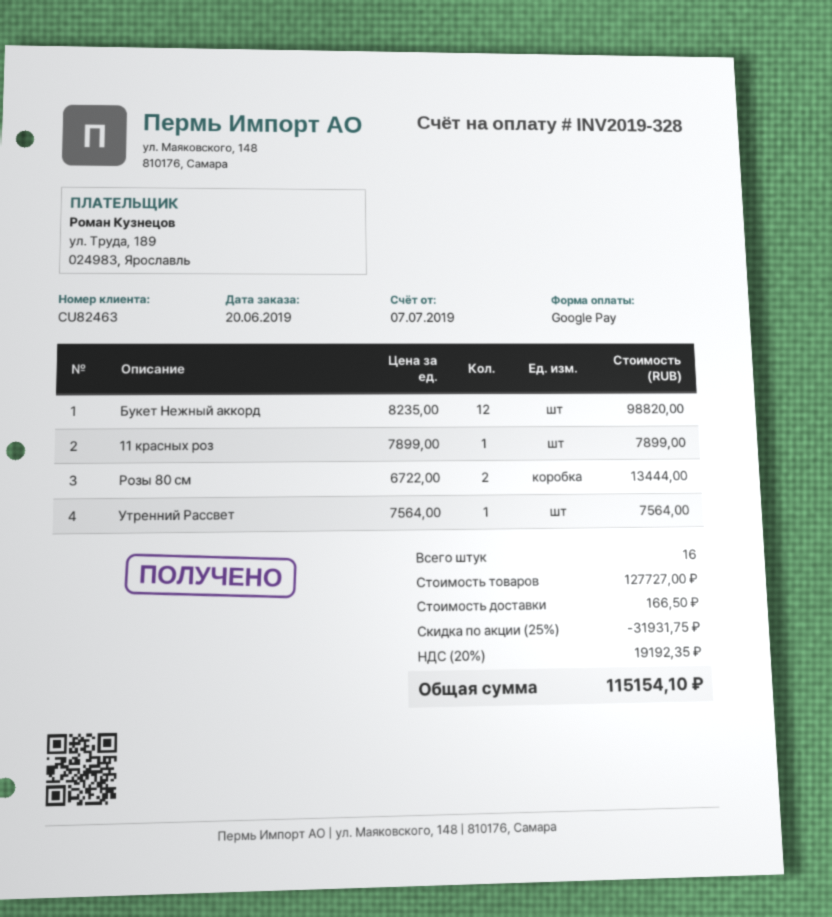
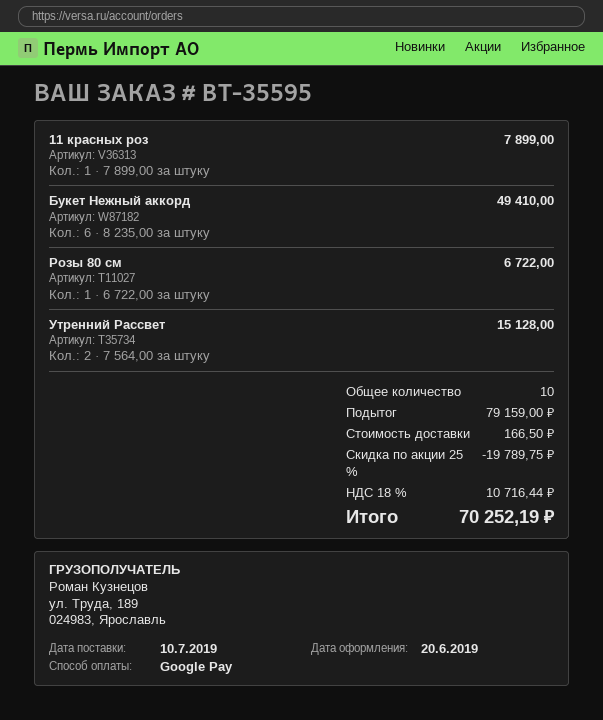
Букет Нежный аккорд: 12 x 8235.00 = 98820.00 -> 6 x 8235.00 = 49410.00
Розы 80 см: 2 x 6722.00 = 13444.00 -> 1 x 6722.00 = 6722.00
Утренний Рассвет: 1 x 7564.00 = 7564.00 -> 2 x 7564.00 = 15128.00
total quantity: 16 -> 10
subtotal: 127727.00 -> 79159.00
discount: 25% = 31931.75 -> 25% = 19789.75
tax: 20% = 19192.35 -> 18% = 10716.44
total: 115154.10 -> 70252.19

